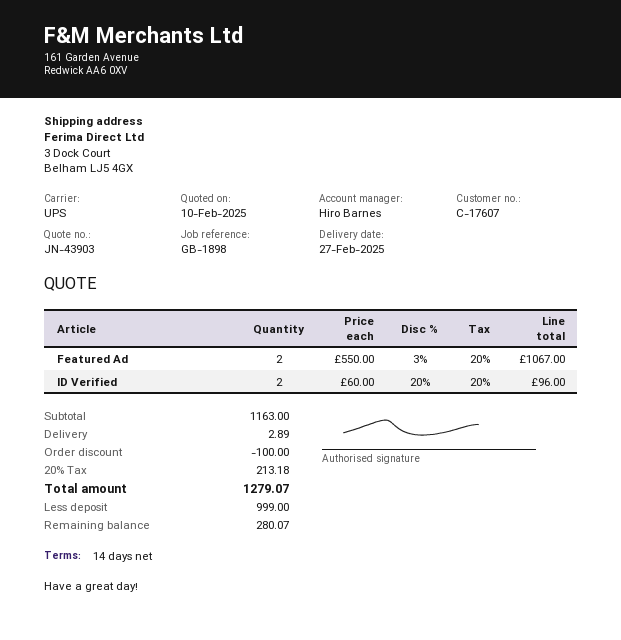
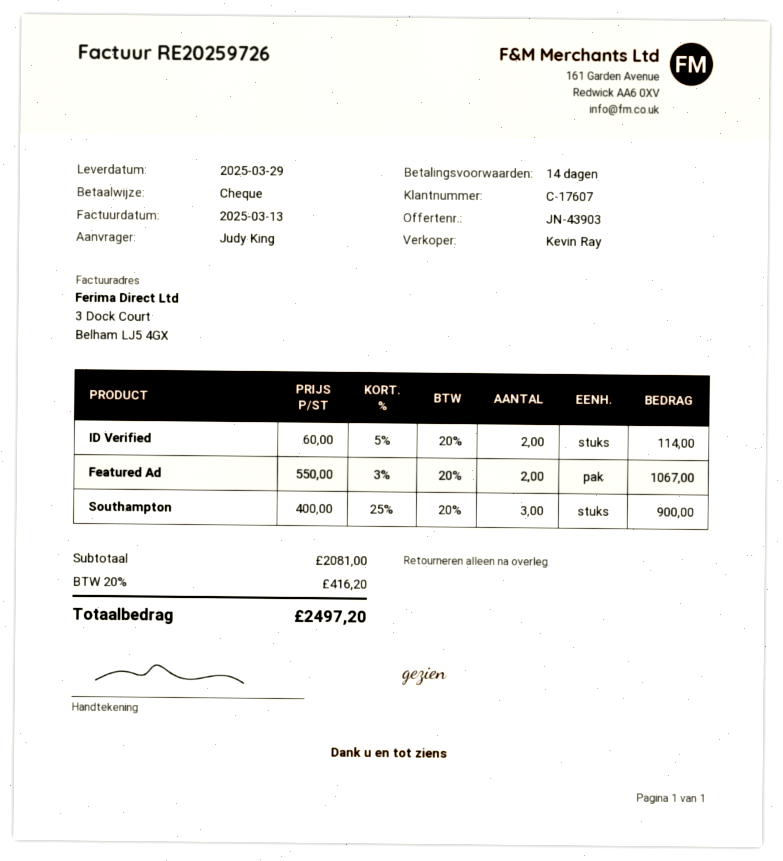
delivery date: 2025-02-27 -> 2025-03-29
sales rep: Hiro Barnes -> Kevin Ray
ID Verified: 2 x 60.00 - 20% = 96.00 -> 2 x 60.00 - 5% = 114.00
Southampton: none -> 3 x 400.00 - 25% = 900.00
subtotal: 1163.00 -> 2081.00
discount: 100.00 -> none
shipping: 2.89 -> none
tax: 20% = 213.18 -> 20% = 416.20
total: 1279.07 -> 2497.20

